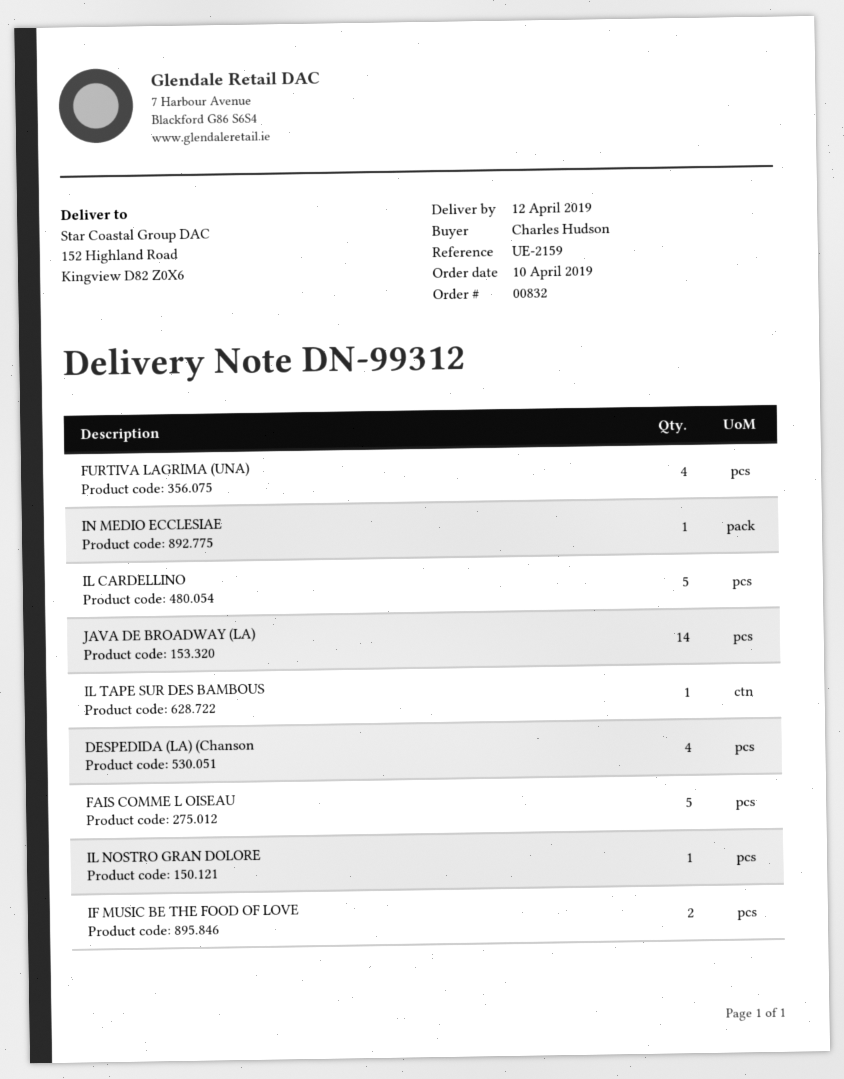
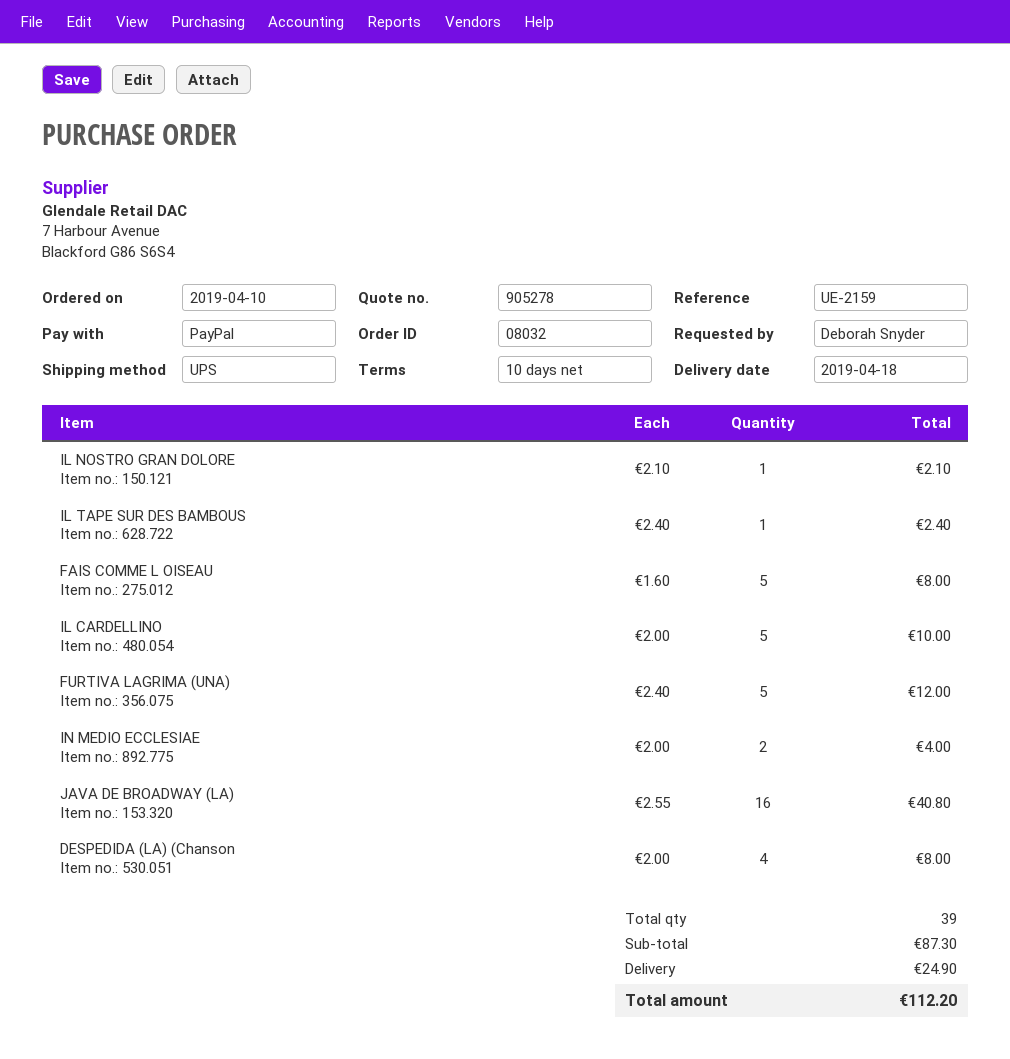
order number: 00832 -> 08032
delivery date: 2019-04-12 -> 2019-04-18
ordered by: Charles Hudson -> Deborah Snyder
FURTIVA LAGRIMA (UNA): 4 -> 5
IN MEDIO ECCLESIAE: 1 -> 2
JAVA DE BROADWAY (LA): 14 -> 16
IF MUSIC BE THE FOOD OF LOVE: 2 -> none

